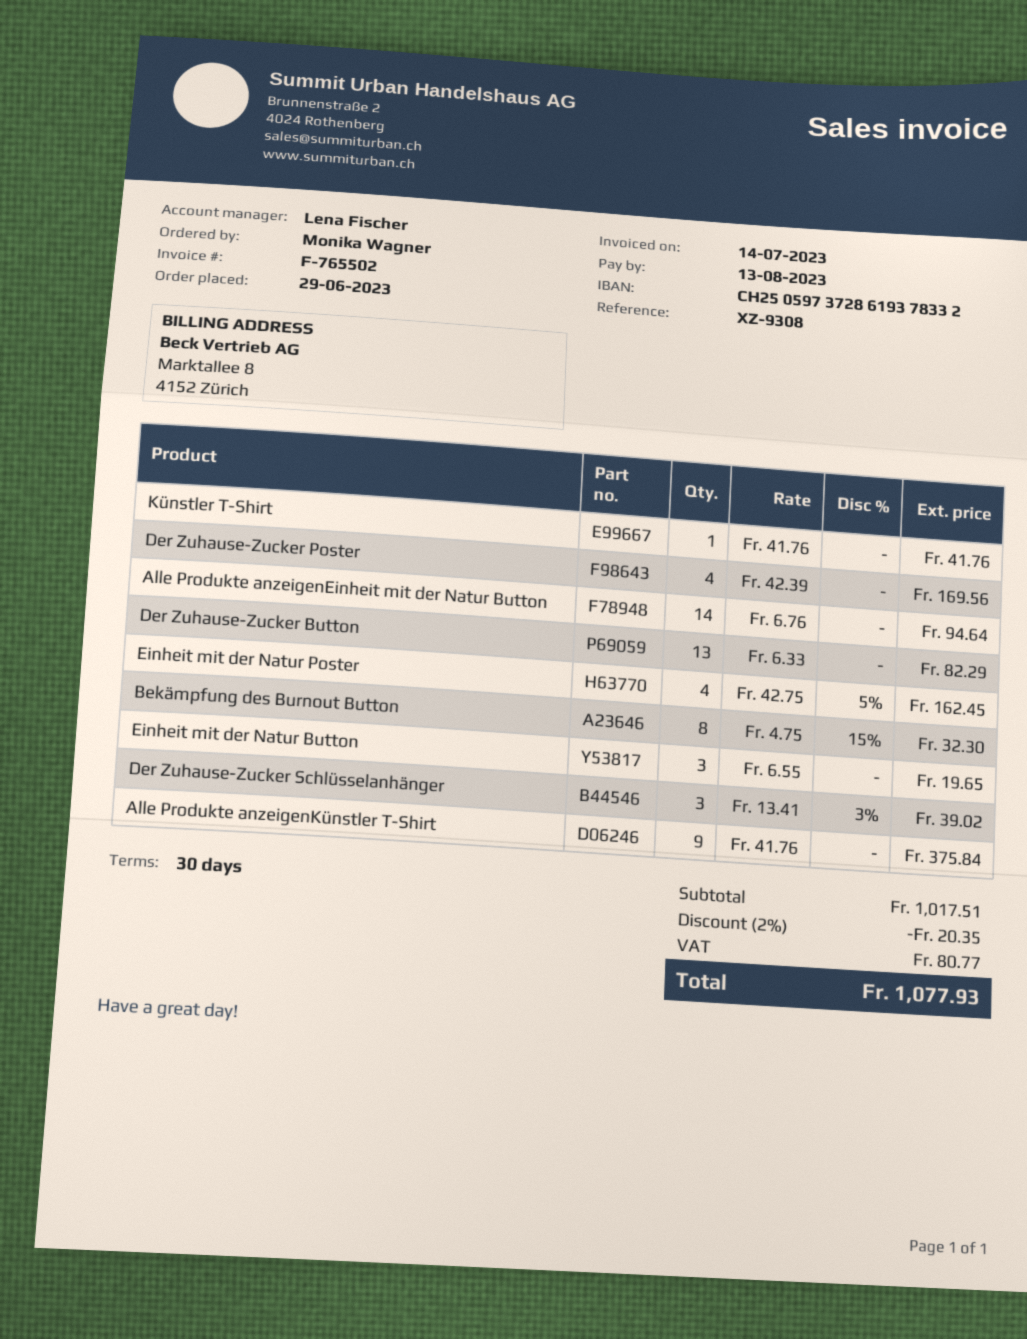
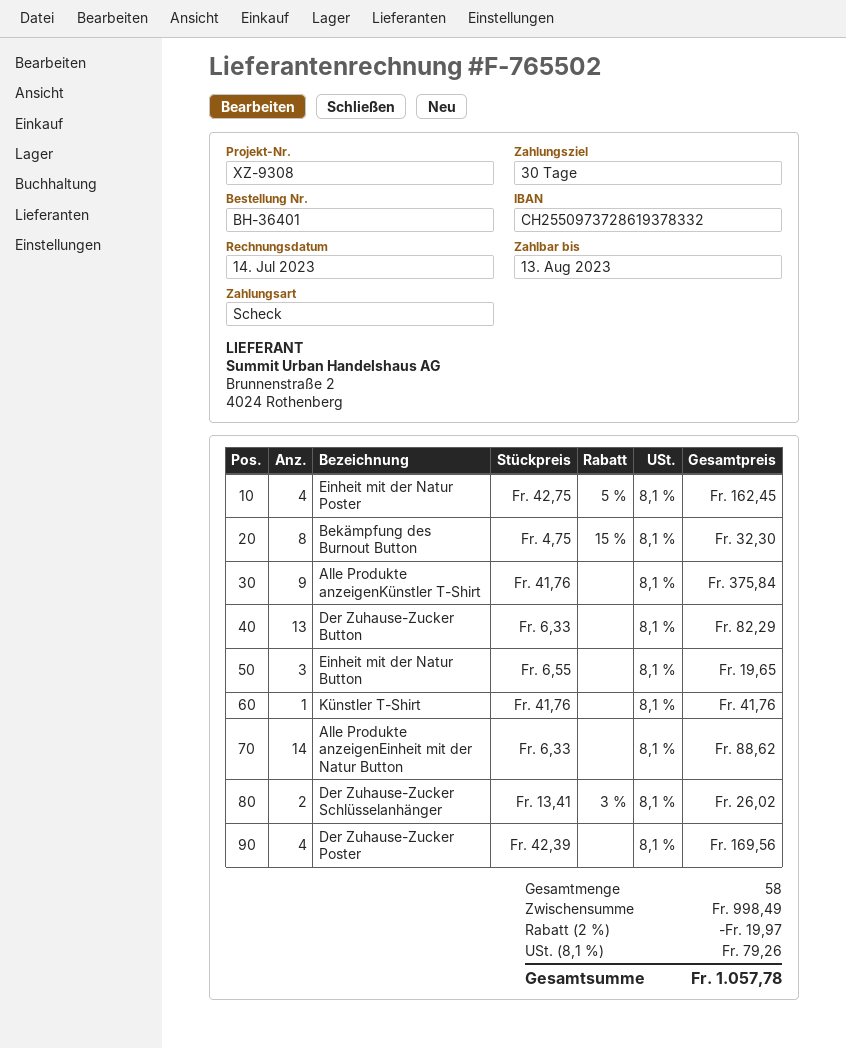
bank account: CH2505973728619378332 -> CH2550973728619378332
Alle Produkte anzeigenEinheit mit der Natur Button: 14 x 6.76 = 94.64 -> 14 x 6.33 = 88.62
Der Zuhause-Zucker Schlüsselanhänger: 3 x 13.41 - 3% = 39.02 -> 2 x 13.41 - 3% = 26.02
subtotal: 1017.51 -> 998.49
discount: 2% = 20.35 -> 2% = 19.97
tax: 80.77 -> 79.26
total: 1077.93 -> 1057.78

